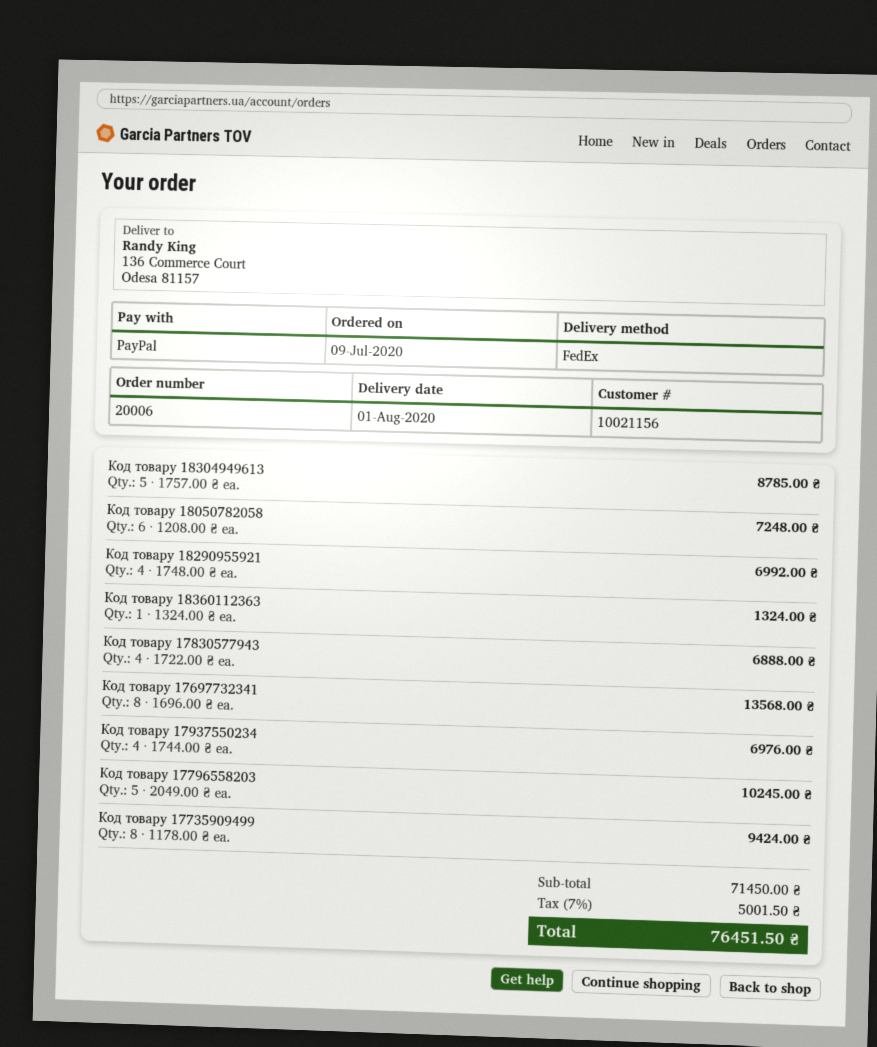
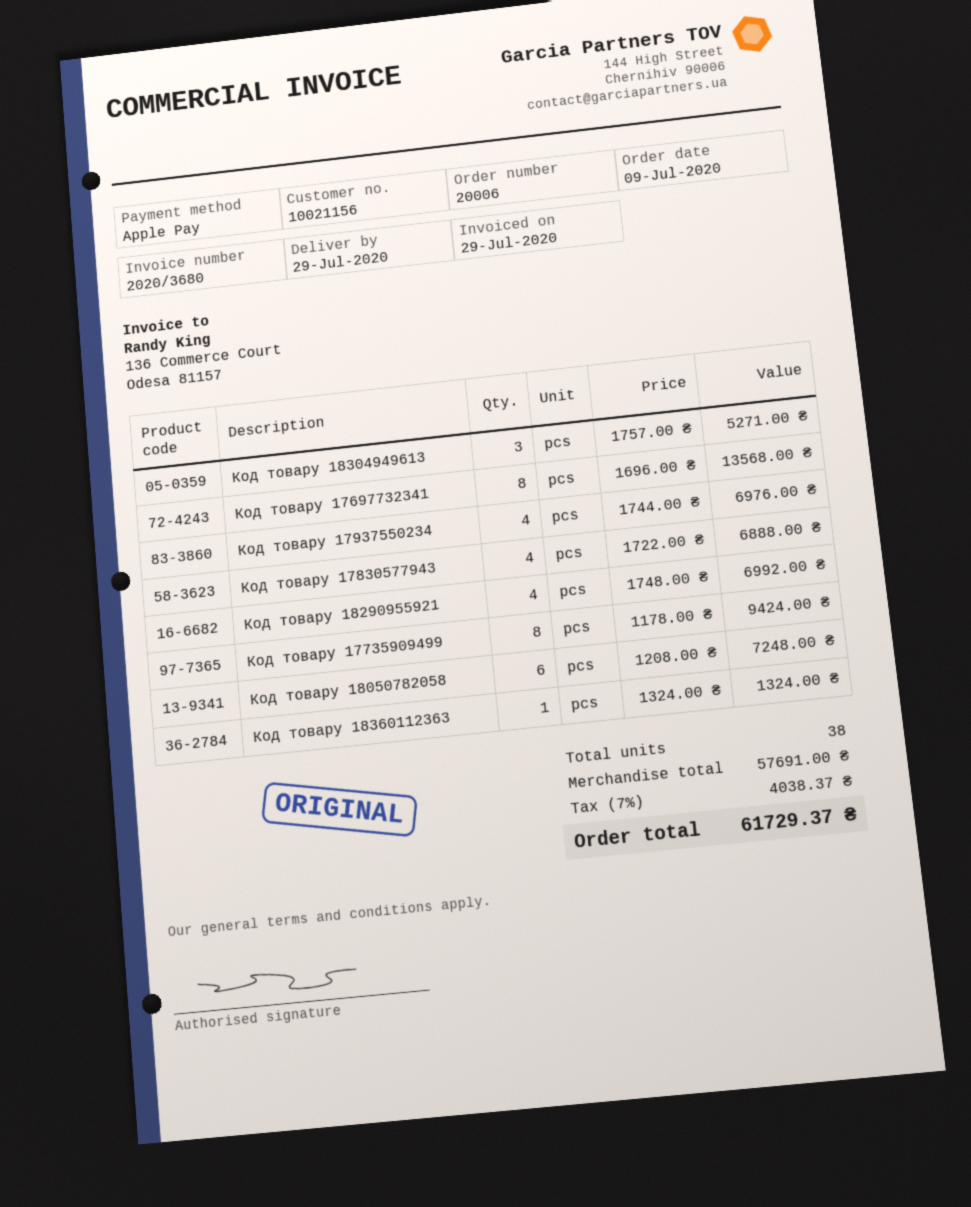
delivery date: 2020-08-01 -> 2020-07-29
payment method: PayPal -> Apple Pay
Код товару 18304949613: 5 x 1757.00 = 8785.00 -> 3 x 1757.00 = 5271.00
Код товару 17796558203: 5 x 2049.00 = 10245.00 -> none
subtotal: 71450.00 -> 57691.00
tax: 7% = 5001.50 -> 7% = 4038.37
total: 76451.50 -> 61729.37

